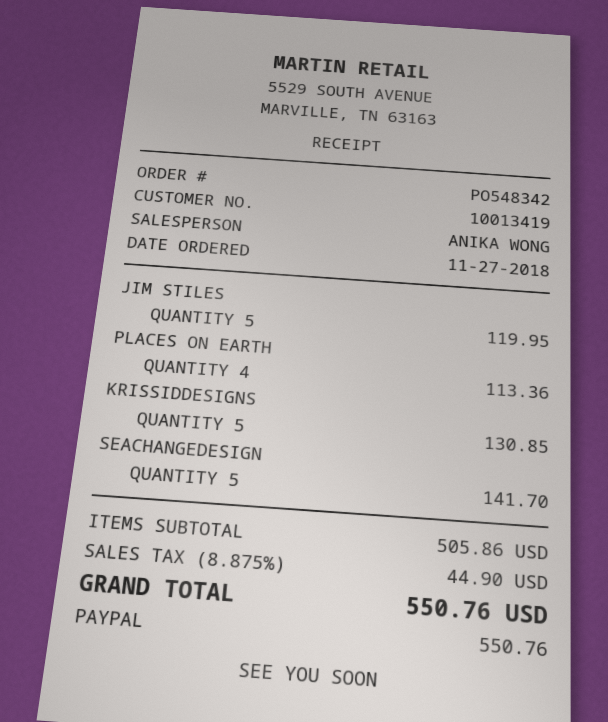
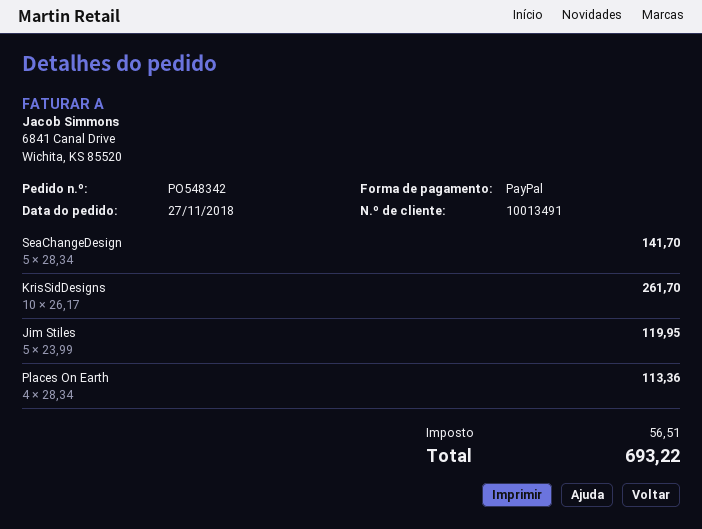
customer number: 10013419 -> 10013491
KRISSIDDESIGNS: 5 for 130.85 -> 10 for 261.70
tax: 44.90 -> 56.51
total: 550.76 -> 693.22

